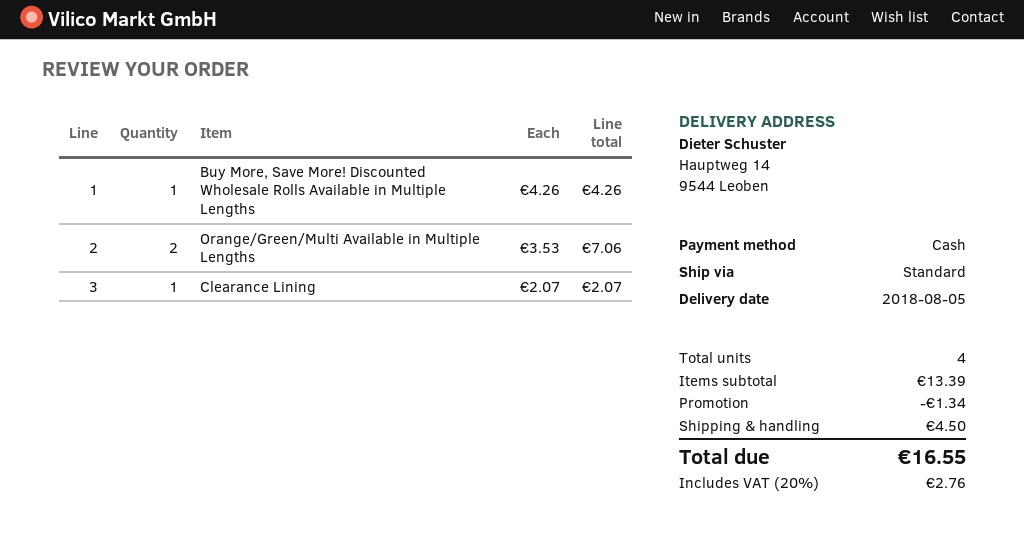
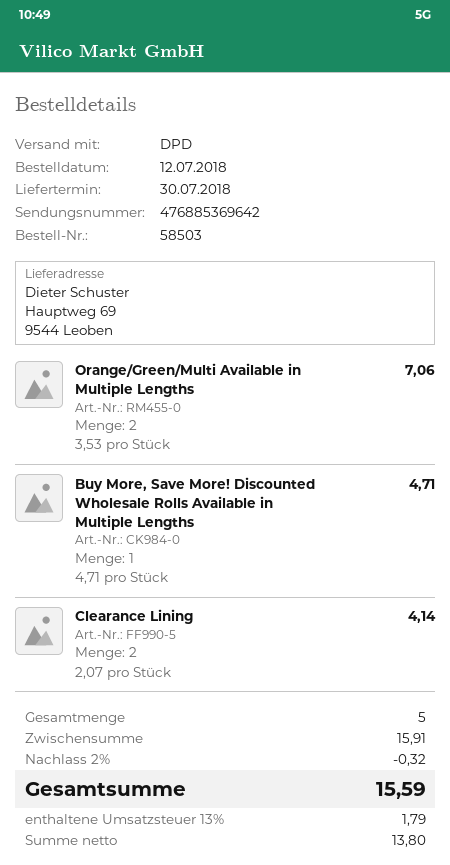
delivery date: 2018-08-05 -> 2018-07-30
shipping method: standard -> DPD
ship to: Hauptweg 14, 9544 Leoben -> Hauptweg 69, 9544 Leoben
Buy More, Save More! Discounted Wholesale Rolls Available in Multiple Lengths: 1 x 4.26 = 4.26 -> 1 x 4.71 = 4.71
Clearance Lining: 1 x 2.07 = 2.07 -> 2 x 2.07 = 4.14
total quantity: 4 -> 5
subtotal: 13.39 -> 15.91
discount: 1.34 -> 0.32
shipping: 4.50 -> none
tax: 20% = 2.76 -> 13% = 1.79
total: 16.55 -> 15.59

